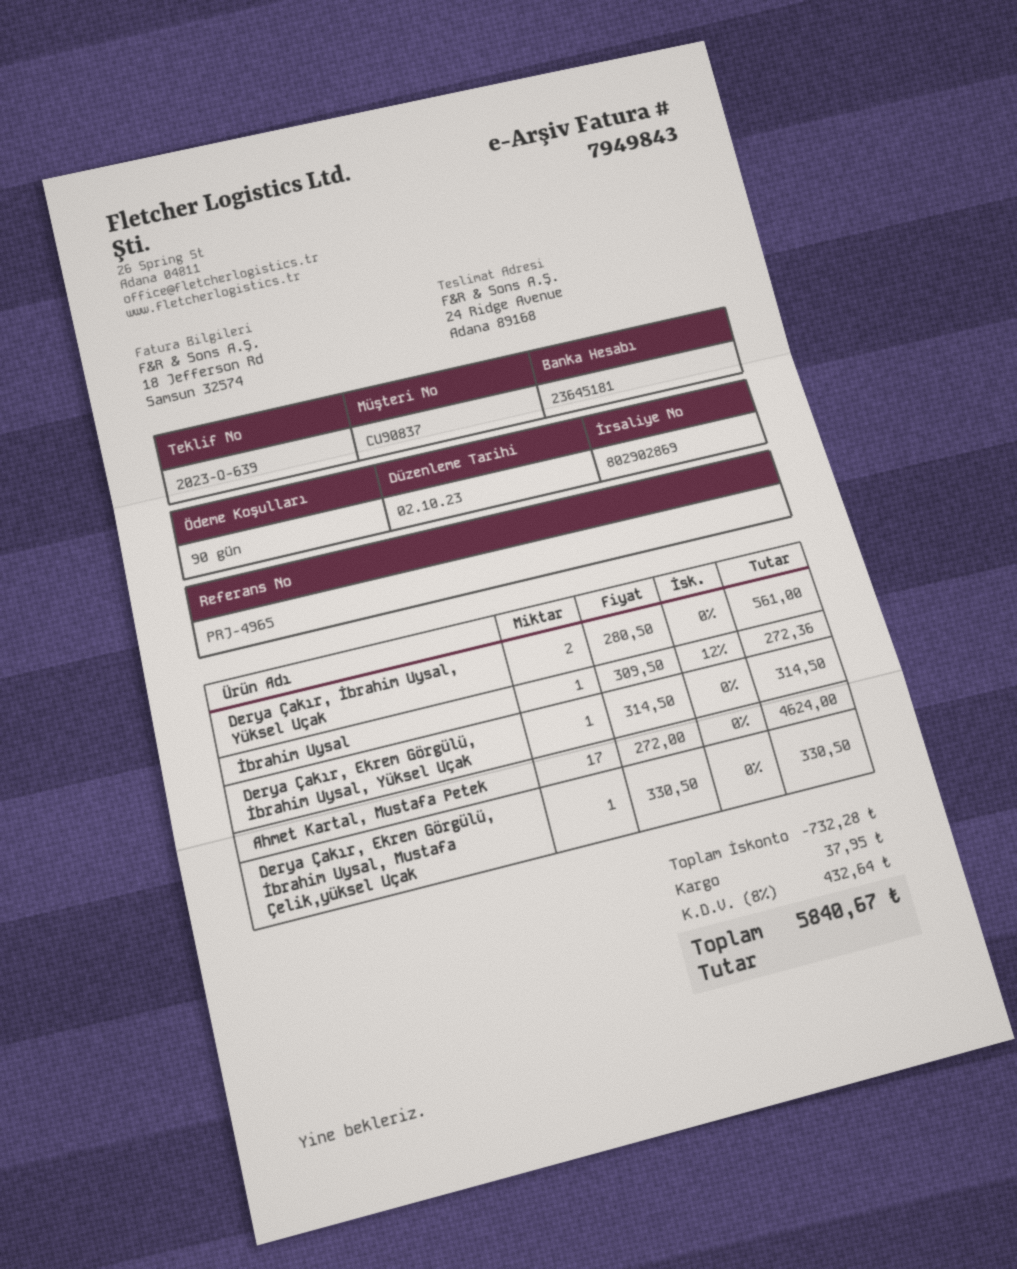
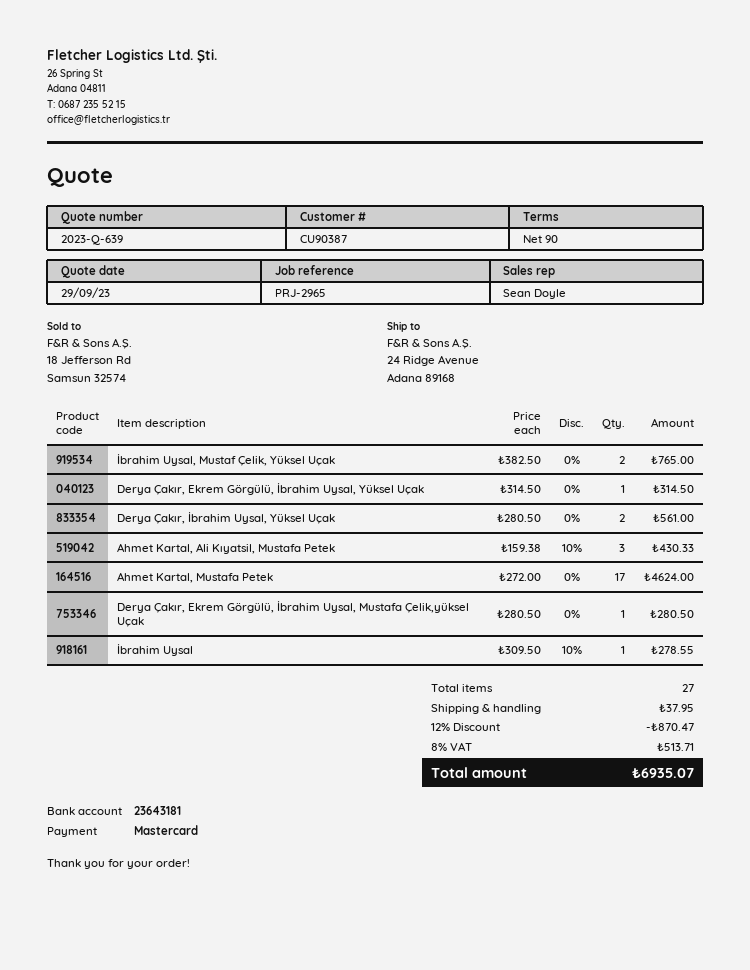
customer number: CU90837 -> CU90387
reference: PRJ-4965 -> PRJ-2965
bank account: 23645181 -> 23643181
İbrahim Uysal: 1 x 309.50 - 12% = 272.36 -> 1 x 309.50 - 10% = 278.55
Derya Çakır, Ekrem Görgülü, İbrahim Uysal, Mustafa Çelik,yüksel Uçak: 1 x 330.50 = 330.50 -> 1 x 280.50 = 280.50
İbrahim Uysal, Mustaf Çelik, Yüksel Uçak: none -> 2 x 382.50 = 765.00
Ahmet Kartal, Ali Kıyatsil, Mustafa Petek: none -> 3 x 159.38 - 10% = 430.33
discount: 732.28 -> 870.47
tax: 8% = 432.64 -> 8% = 513.71
total: 5840.67 -> 6935.07

